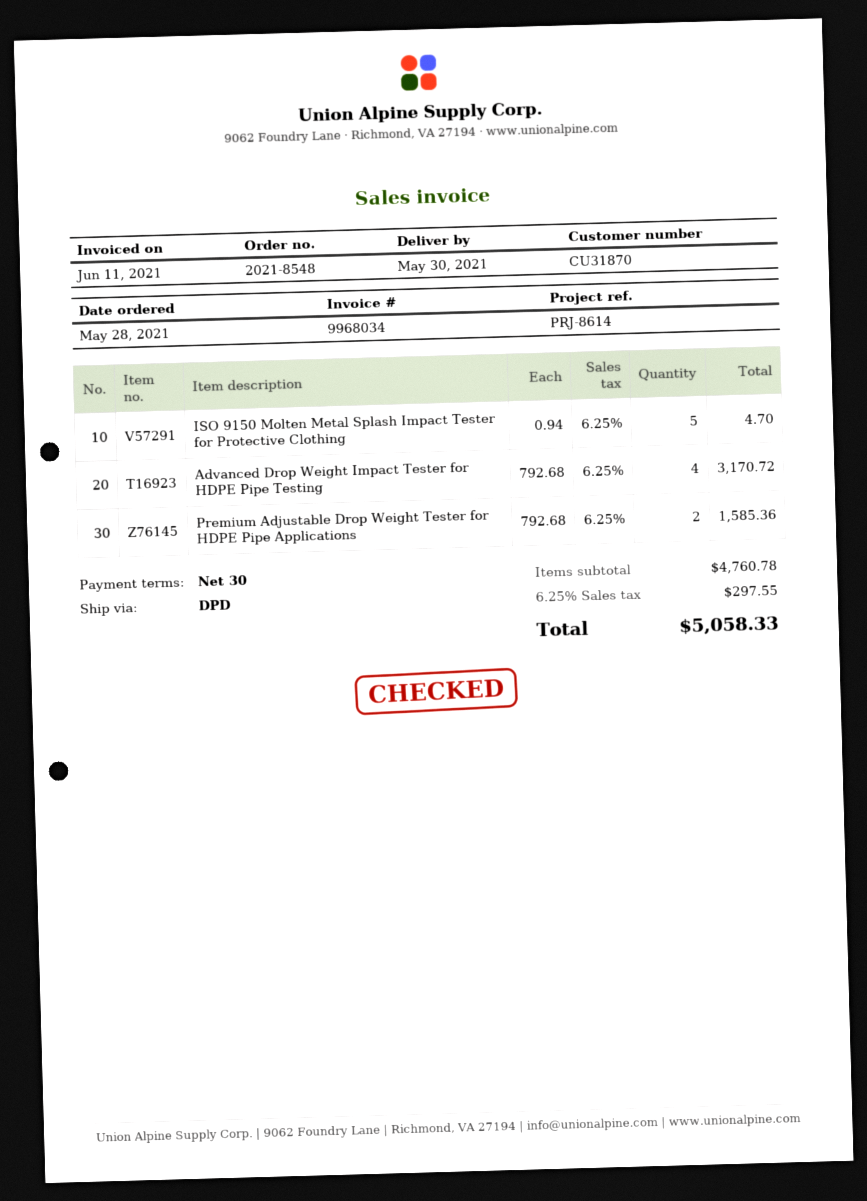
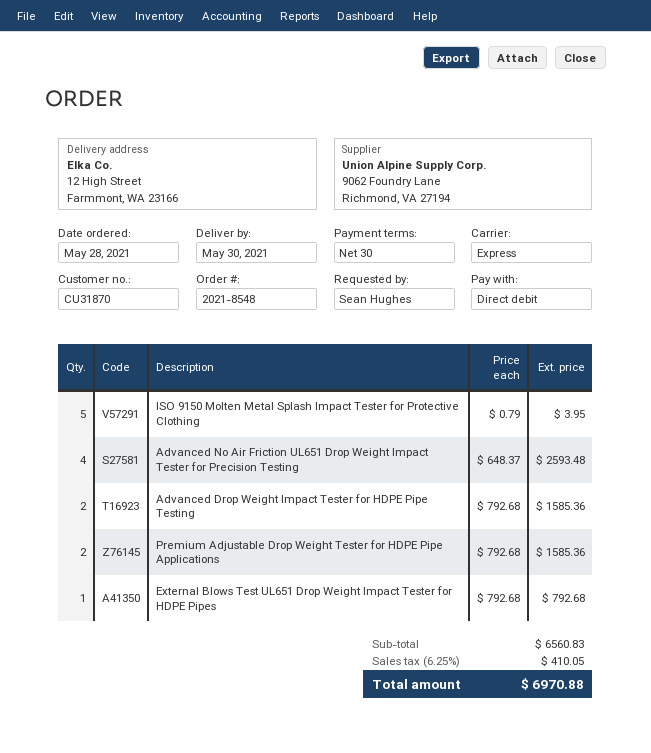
shipping method: DPD -> express
ISO 9150 Molten Metal Splash Impact Tester for Protective Clothing: 5 x 0.94 = 4.70 -> 5 x 0.79 = 3.95
Advanced Drop Weight Impact Tester for HDPE Pipe Testing: 4 x 792.68 = 3170.72 -> 2 x 792.68 = 1585.36
Advanced No Air Friction UL651 Drop Weight Impact Tester for Precision Testing: none -> 4 x 648.37 = 2593.48
External Blows Test UL651 Drop Weight Impact Tester for HDPE Pipes: none -> 1 x 792.68 = 792.68
subtotal: 4760.78 -> 6560.83
tax: 6.25% = 297.55 -> 6.25% = 410.05
total: 5058.33 -> 6970.88

